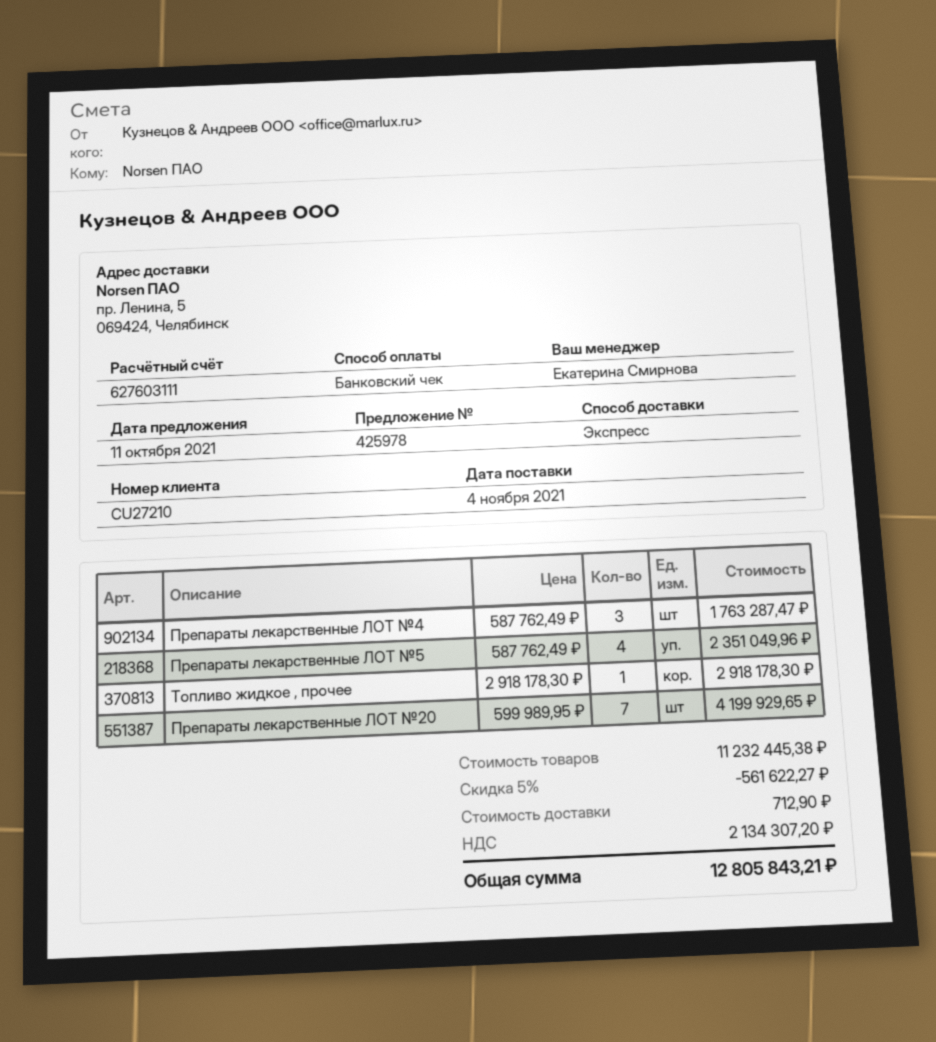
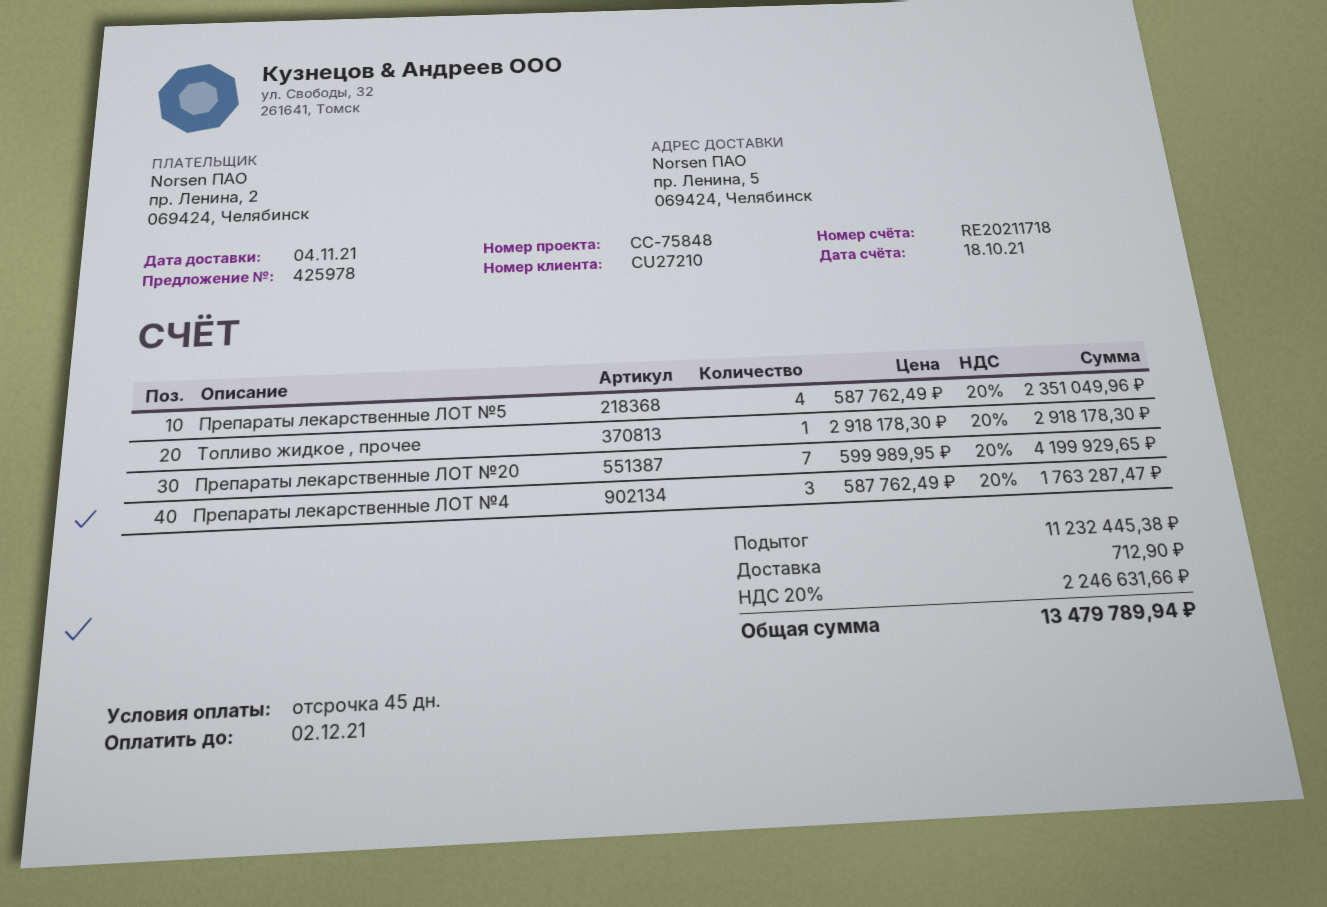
discount: 5% = 561622.27 -> none
tax: 2134307.20 -> 2246631.66
total: 12805843.21 -> 13479789.94

